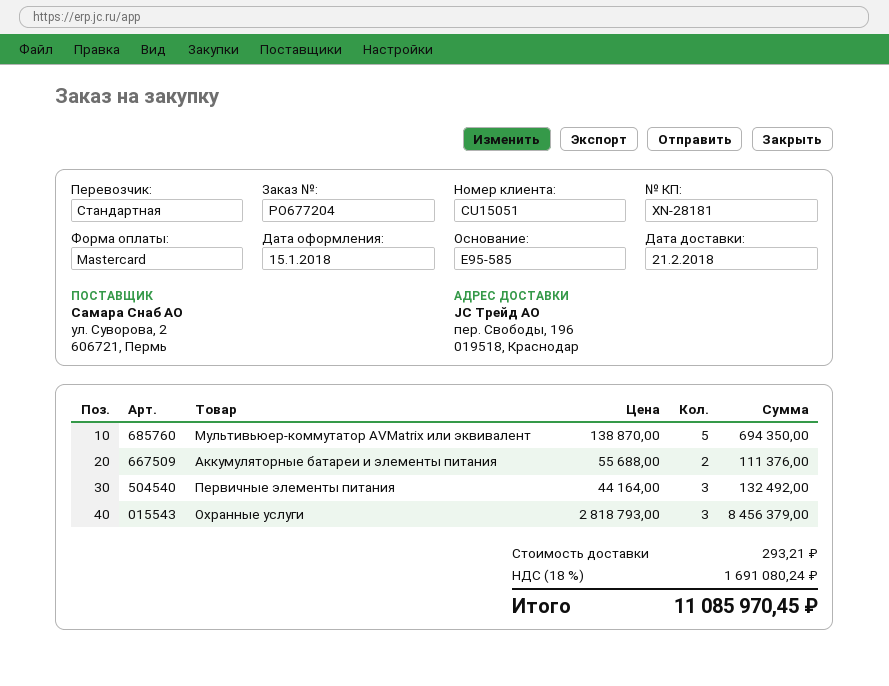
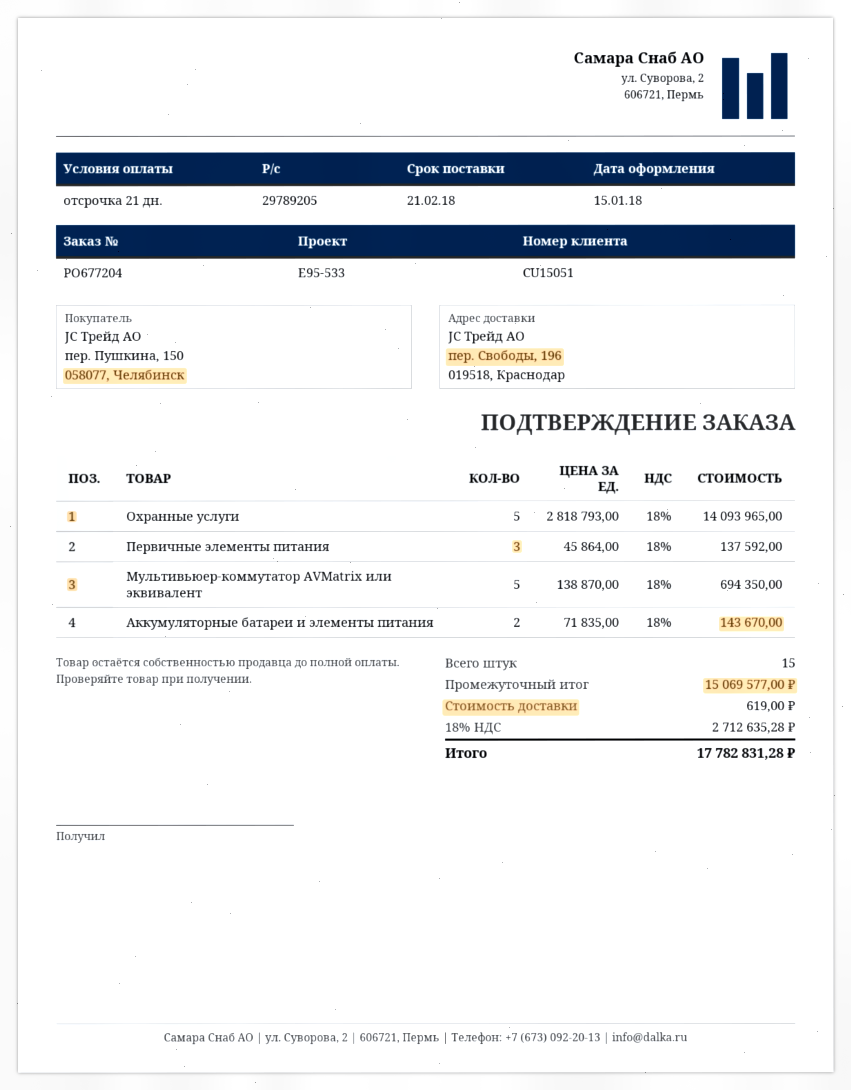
reference: E95-585 -> E95-533
Аккумуляторные батареи и элементы питания: 2 x 55688.00 = 111376.00 -> 2 x 71835.00 = 143670.00
Первичные элементы питания: 3 x 44164.00 = 132492.00 -> 3 x 45864.00 = 137592.00
Охранные услуги: 3 x 2818793.00 = 8456379.00 -> 5 x 2818793.00 = 14093965.00
shipping: 293.21 -> 619.00
tax: 18% = 1691080.24 -> 18% = 2712635.28
total: 11085970.45 -> 17782831.28

